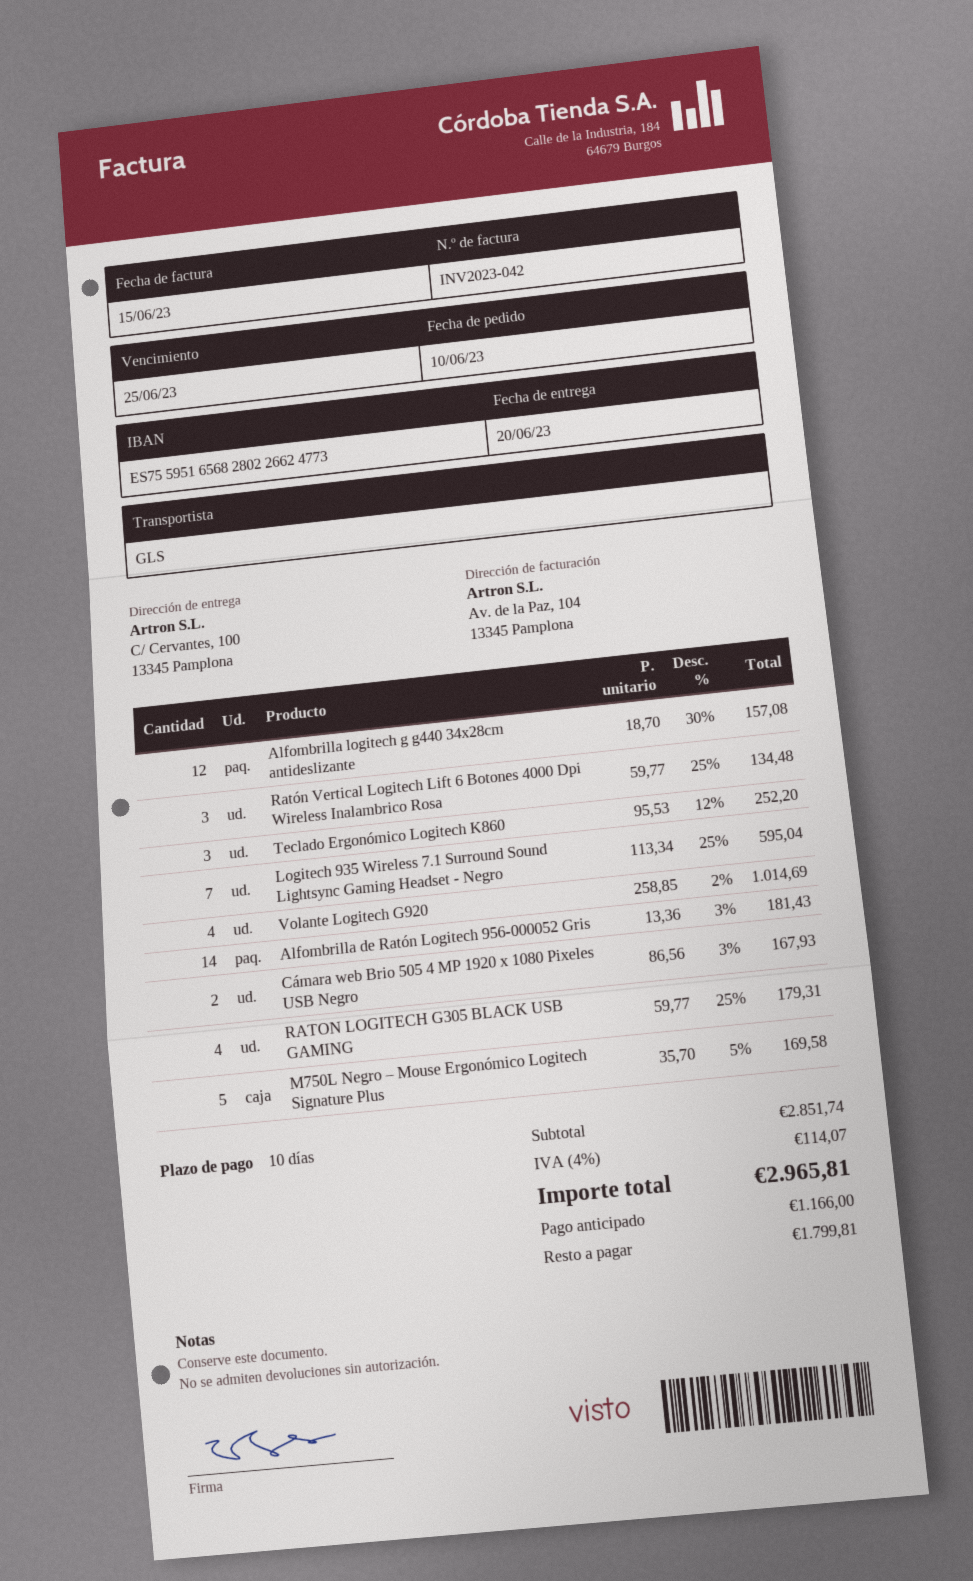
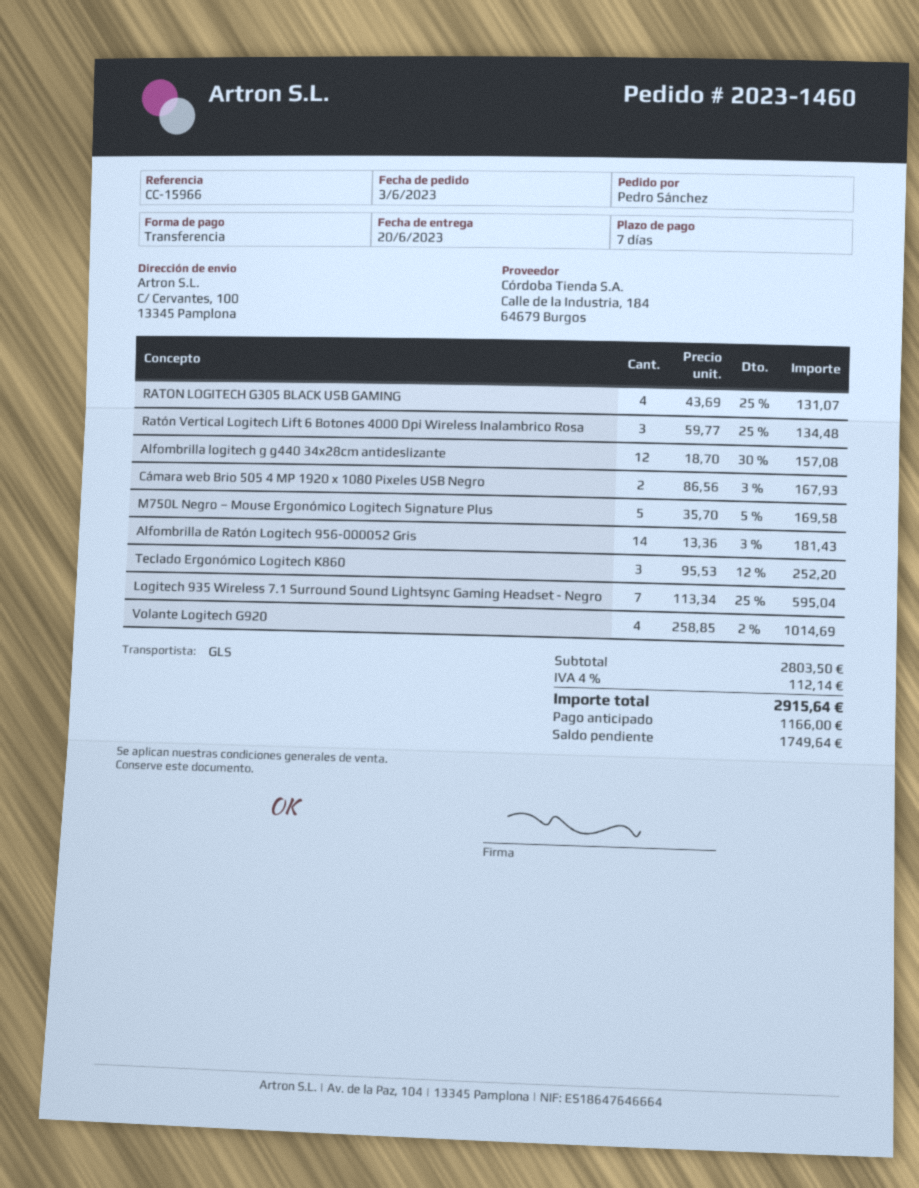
order date: 2023-06-10 -> 2023-06-03
payment terms: 10 days -> 7 days
RATON LOGITECH G305 BLACK USB GAMING: 4 x 59.77 - 25% = 179.31 -> 4 x 43.69 - 25% = 131.07
subtotal: 2851.74 -> 2803.50
tax: 4% = 114.07 -> 4% = 112.14
total: 2965.81 -> 2915.64
balance: 1799.81 -> 1749.64

